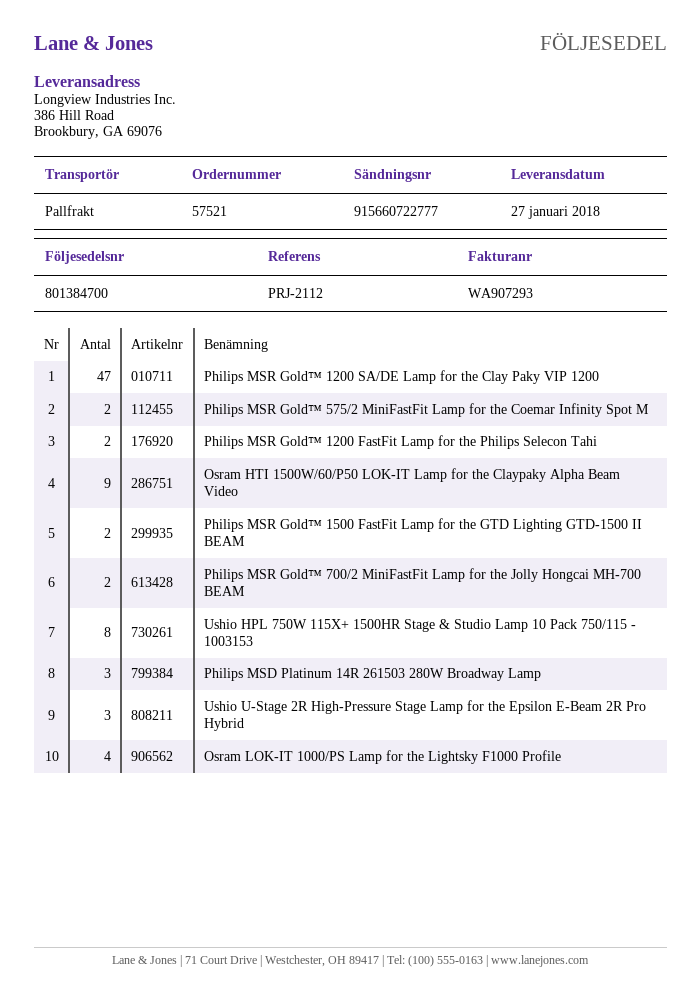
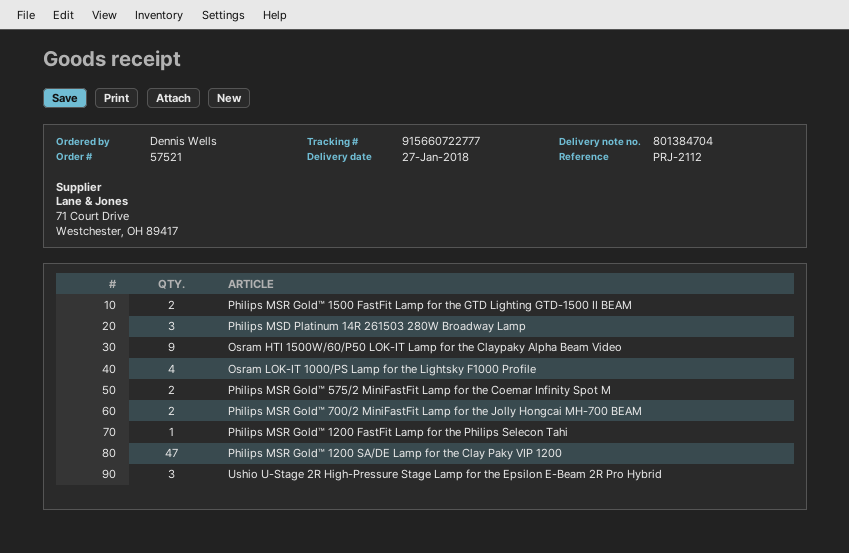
delivery note number: 801384700 -> 801384704
Philips MSR Gold™ 1200 FastFit Lamp for the Philips Selecon Tahi: 2 -> 1
Ushio HPL 750W 115X+ 1500HR Stage & Studio Lamp 10 Pack 750/115 - 1003153: 8 -> none

